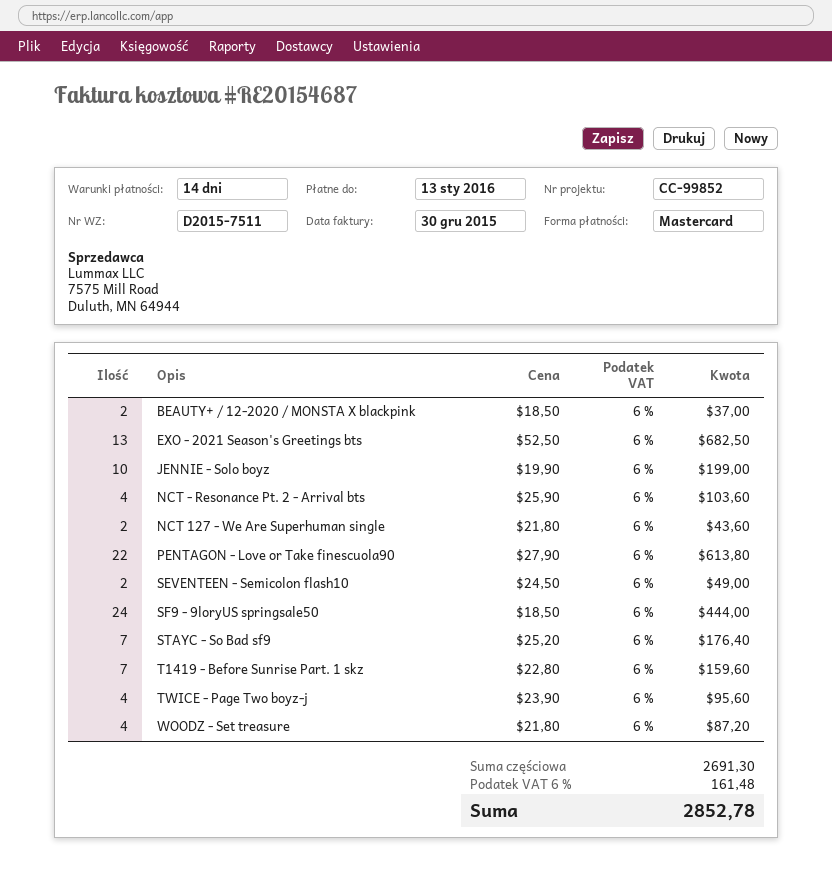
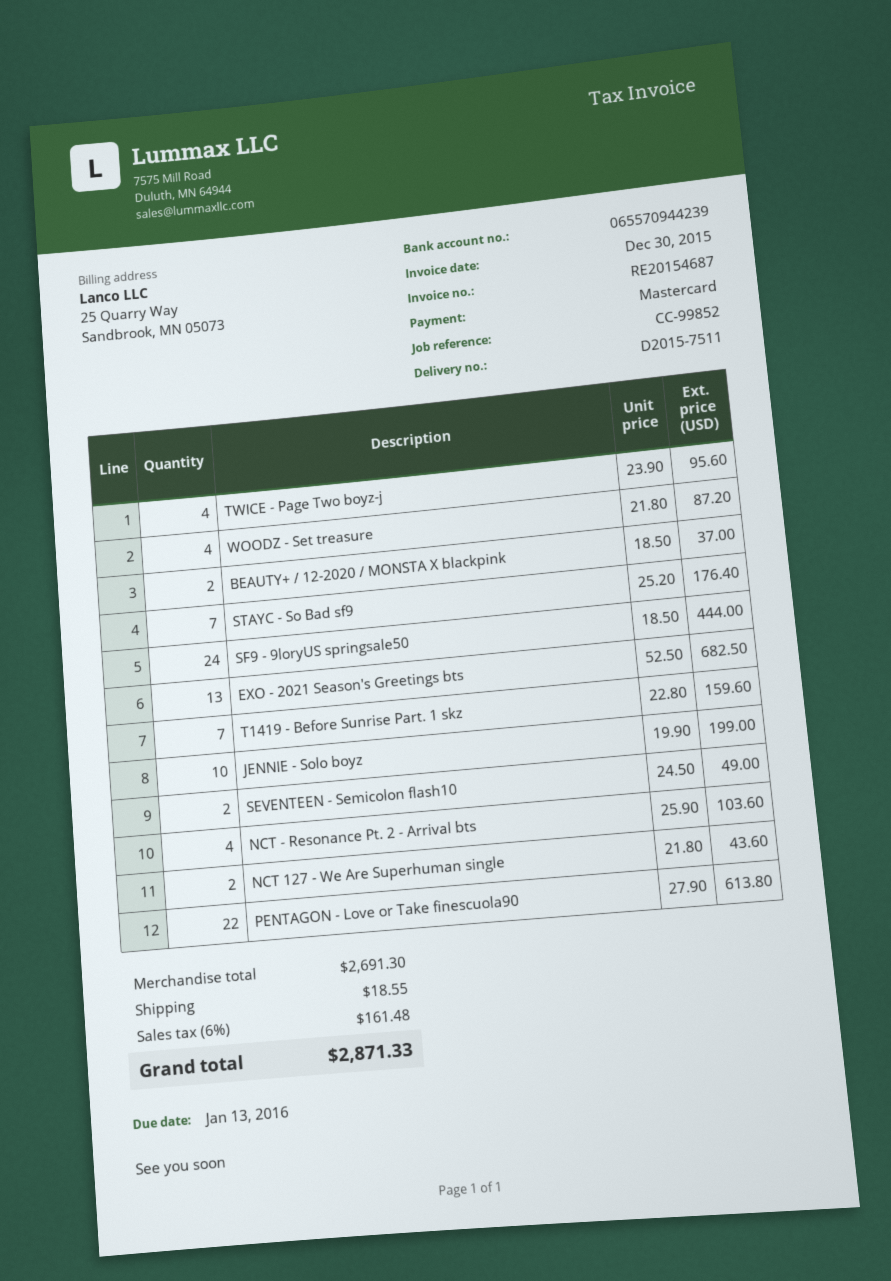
shipping: none -> 18.55
total: 2852.78 -> 2871.33

